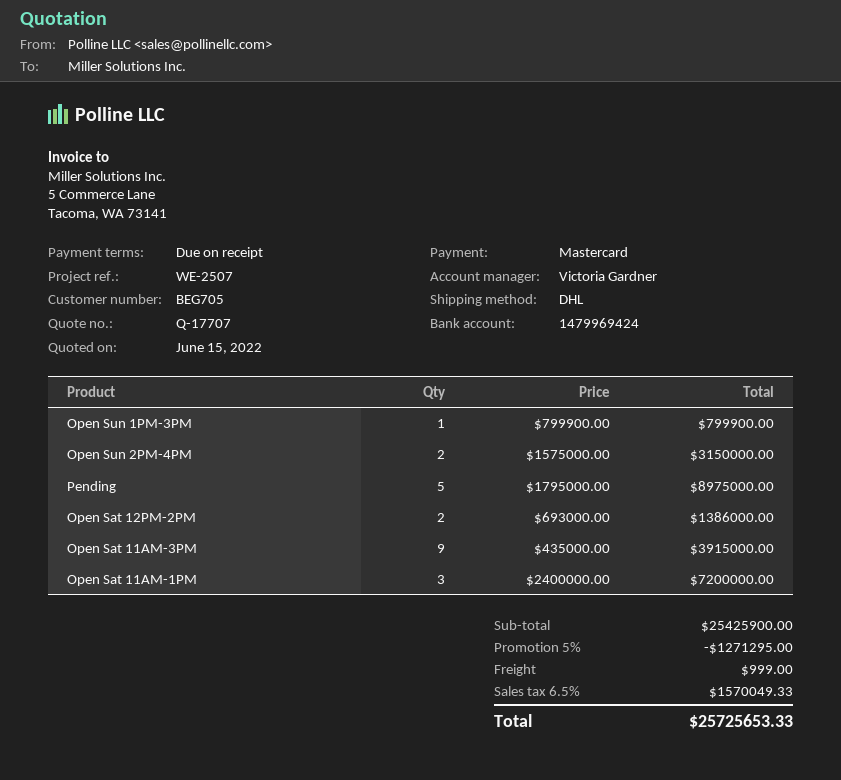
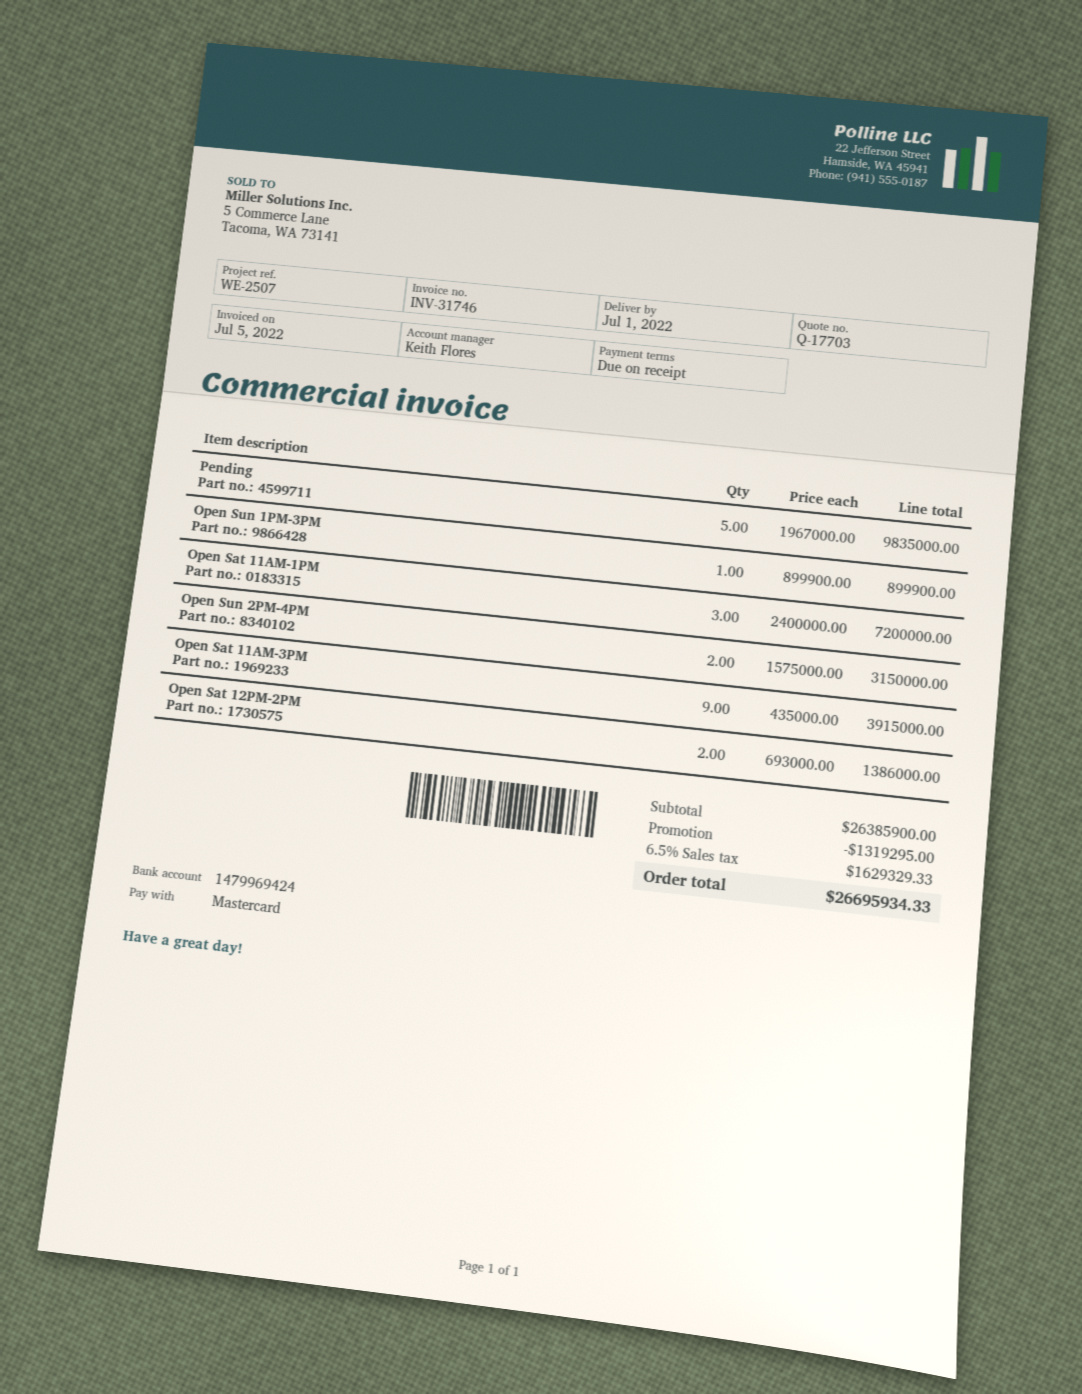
quote number: Q-17707 -> Q-17703
sales rep: Victoria Gardner -> Keith Flores
Open Sun 1PM-3PM: 1 x 799900.00 = 799900.00 -> 1 x 899900.00 = 899900.00
Pending: 5 x 1795000.00 = 8975000.00 -> 5 x 1967000.00 = 9835000.00
subtotal: 25425900.00 -> 26385900.00
discount: 1271295.00 -> 1319295.00
shipping: 999.00 -> none
tax: 6.5% = 1570049.33 -> 6.5% = 1629329.33
total: 25725653.33 -> 26695934.33

